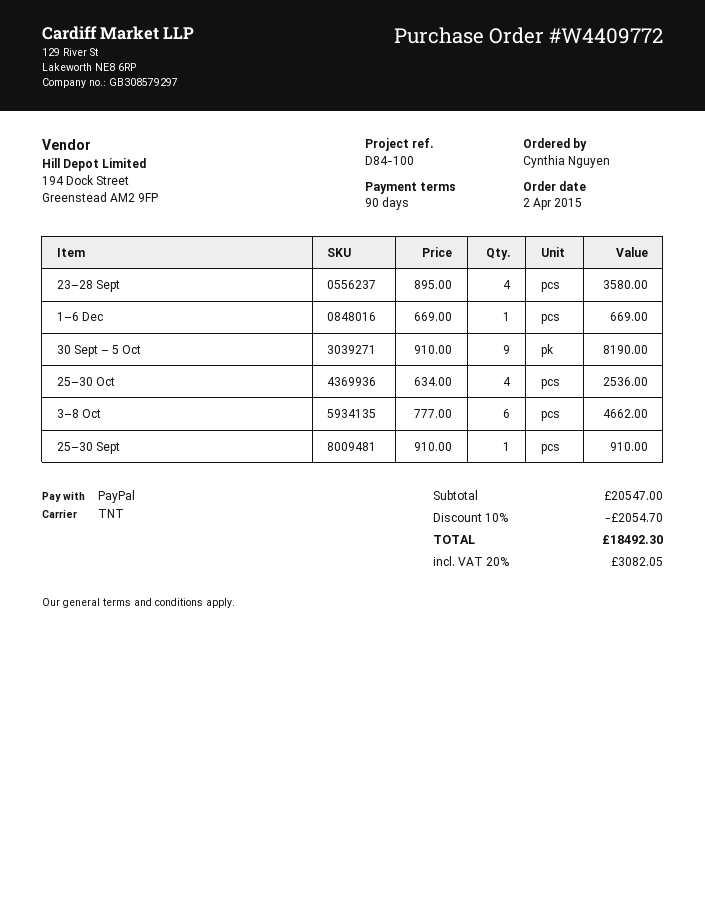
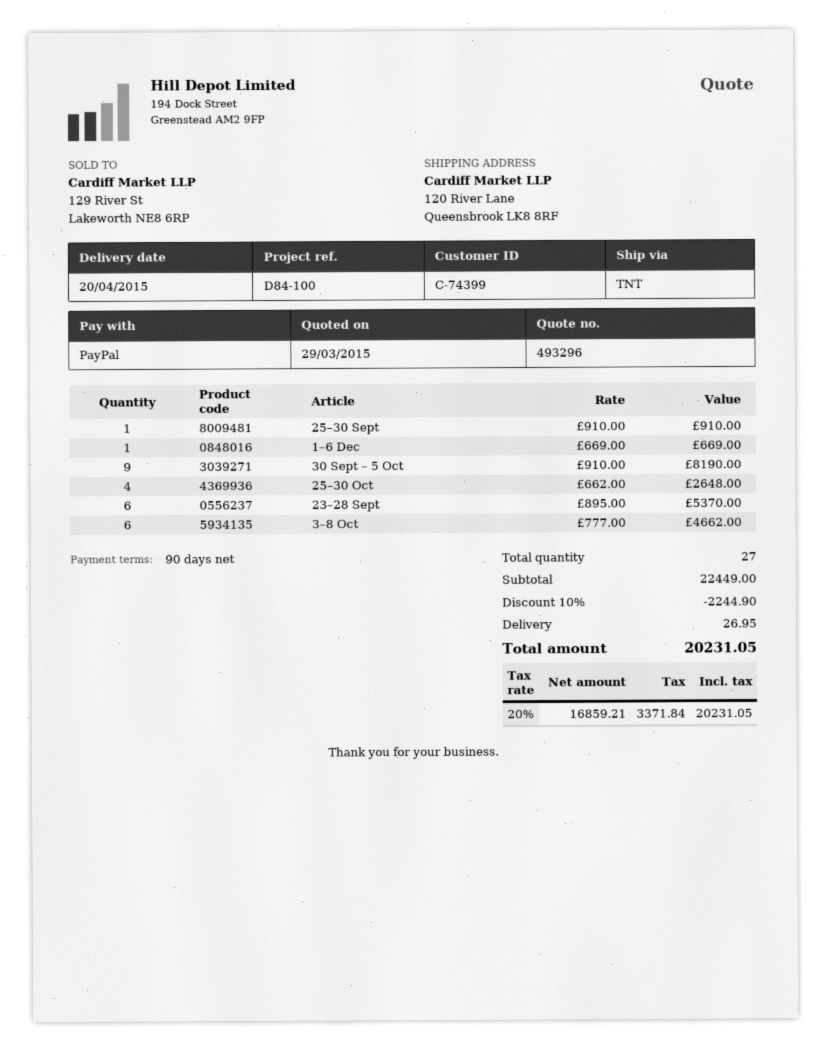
23–28 Sept: 4 x 895.00 = 3580.00 -> 6 x 895.00 = 5370.00
25–30 Oct: 4 x 634.00 = 2536.00 -> 4 x 662.00 = 2648.00
subtotal: 20547.00 -> 22449.00
discount: 10% = 2054.70 -> 10% = 2244.90
shipping: none -> 26.95
tax: 20% = 3082.05 -> 20% = 3371.84
total: 18492.30 -> 20231.05

